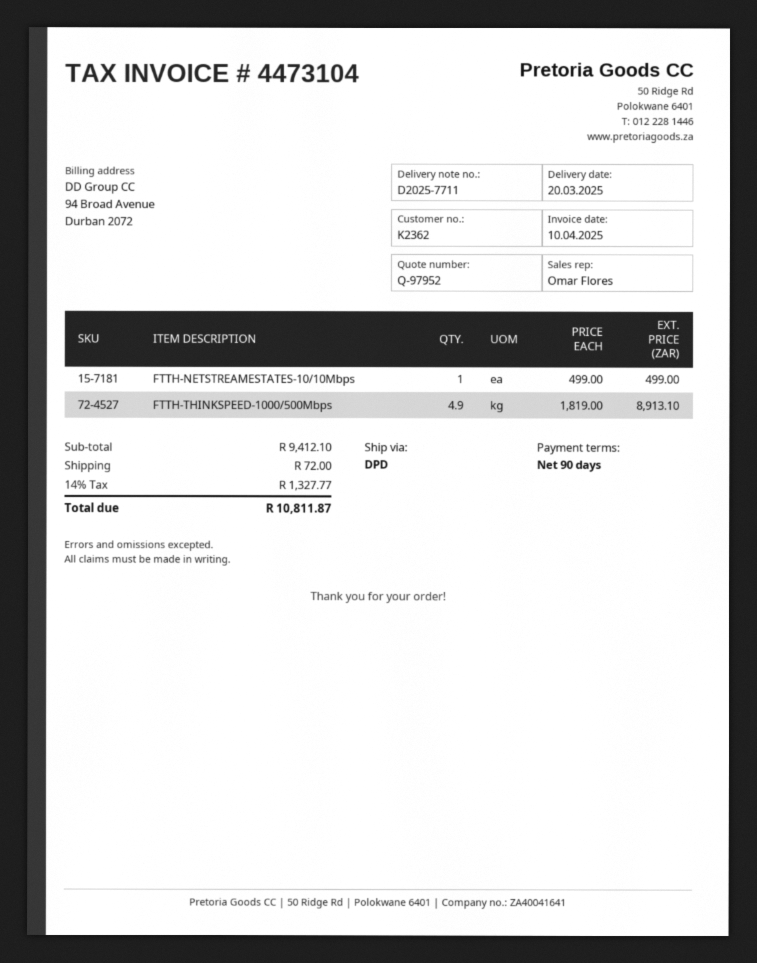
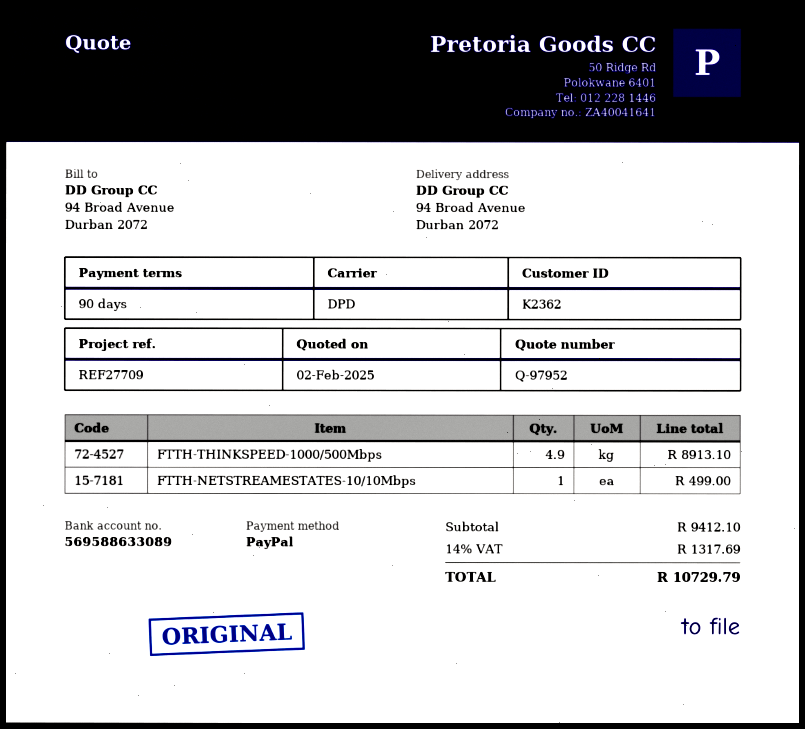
shipping: 72.00 -> none
tax: 14% = 1327.77 -> 14% = 1317.69
total: 10811.87 -> 10729.79

